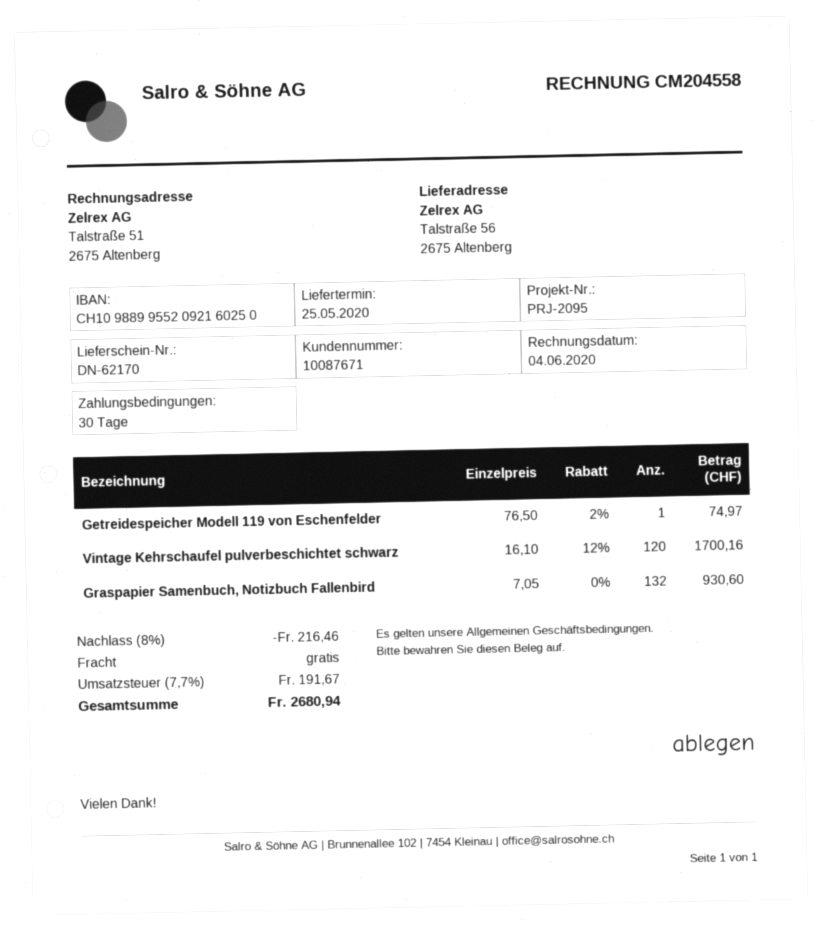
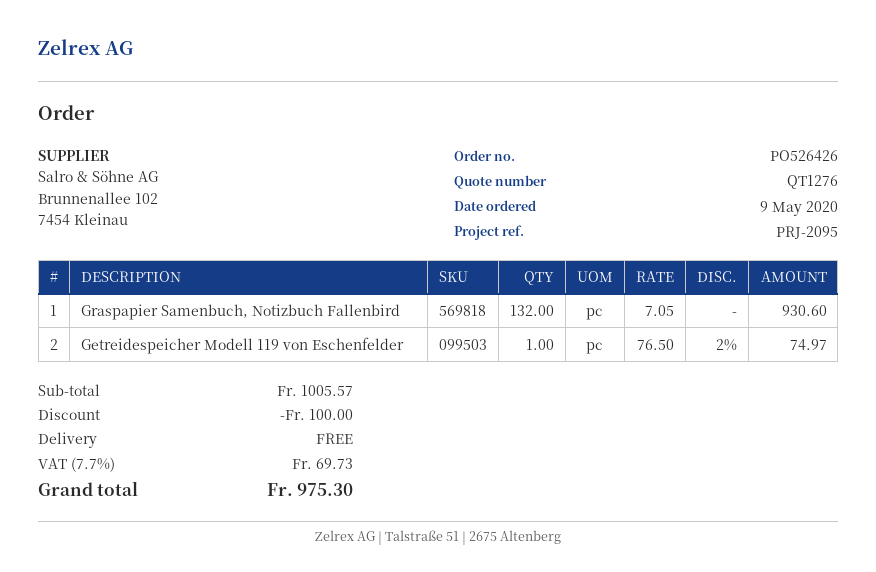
Vintage Kehrschaufel pulverbeschichtet schwarz: 120 x 16.10 - 12% = 1700.16 -> none
discount: 216.46 -> 100.00
tax: 7.7% = 191.67 -> 7.7% = 69.73
total: 2680.94 -> 975.30

